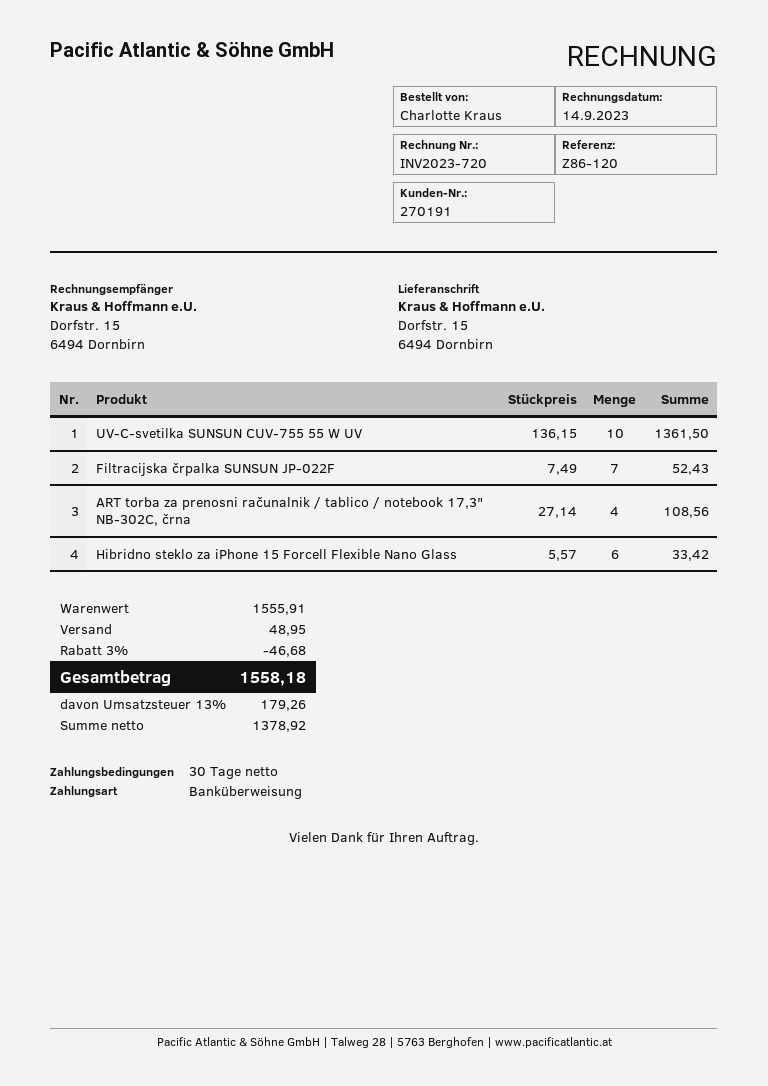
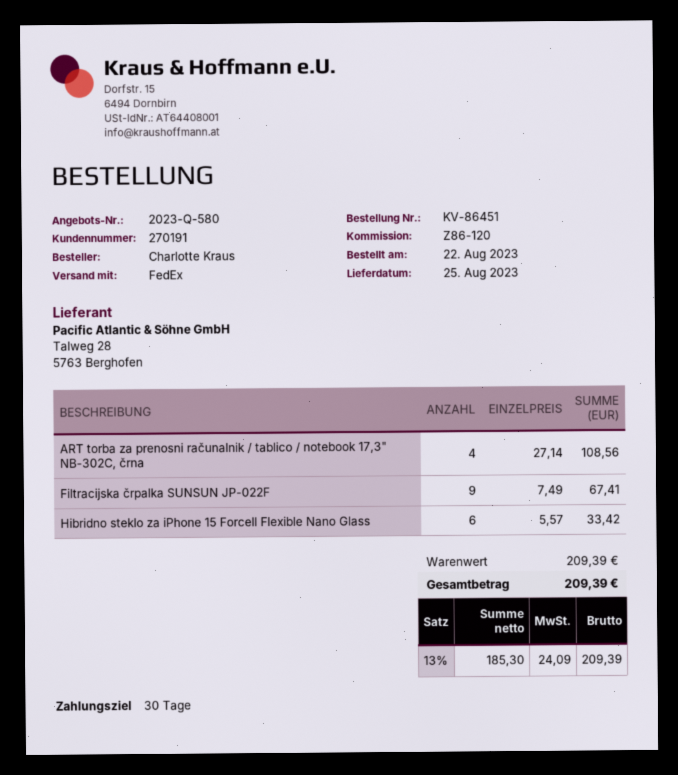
UV-C-svetilka SUNSUN CUV-755 55 W UV: 10 x 136.15 = 1361.50 -> none
Filtracijska črpalka SUNSUN JP-022F: 7 x 7.49 = 52.43 -> 9 x 7.49 = 67.41
subtotal: 1555.91 -> 209.39
discount: 3% = 46.68 -> none
shipping: 48.95 -> none
net: 1378.92 -> 185.30
tax: 13% = 179.26 -> 13% = 24.09
total: 1558.18 -> 209.39

